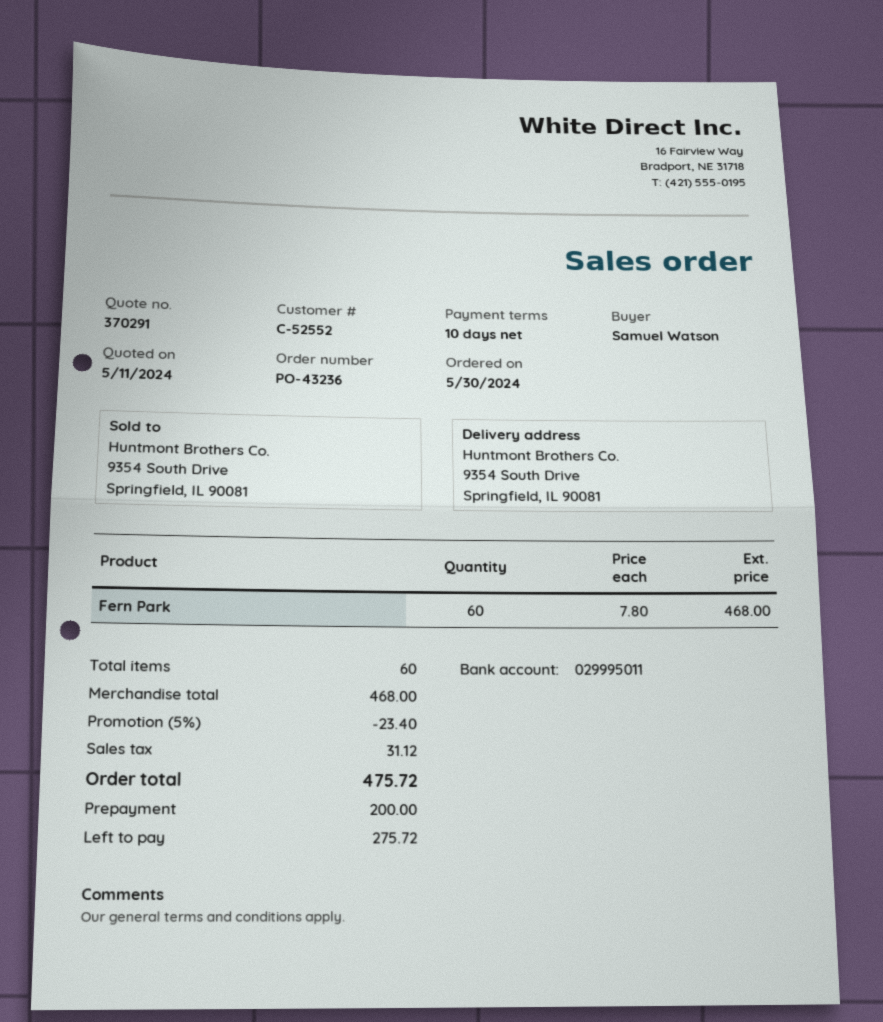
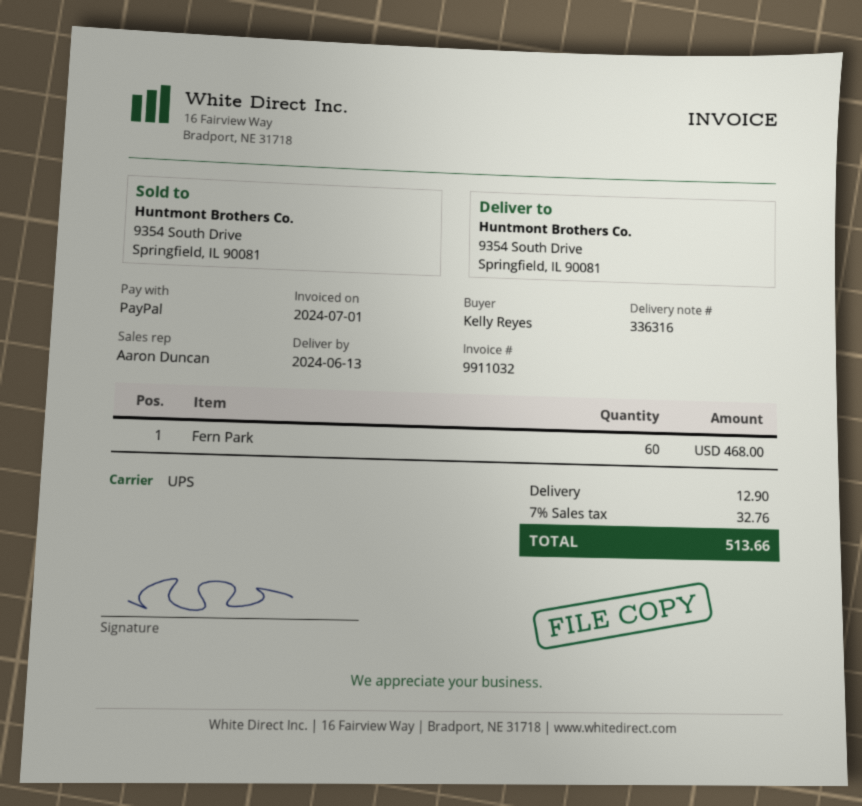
ordered by: Samuel Watson -> Kelly Reyes
discount: 5% = 23.40 -> none
shipping: none -> 12.90
tax: 31.12 -> 32.76
total: 475.72 -> 513.66

